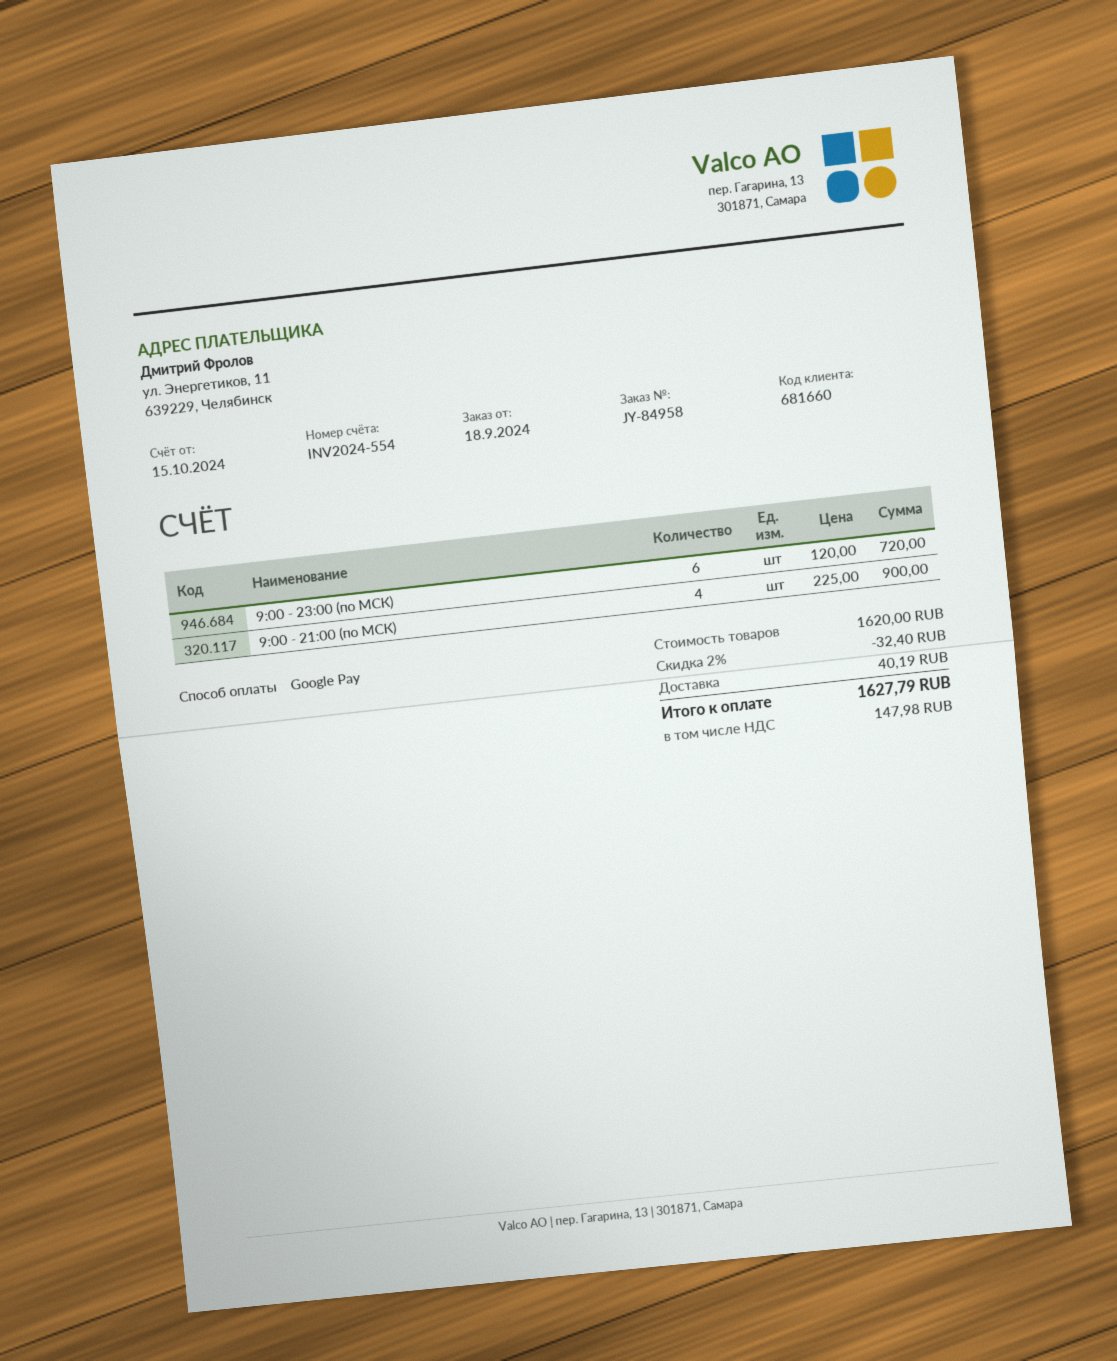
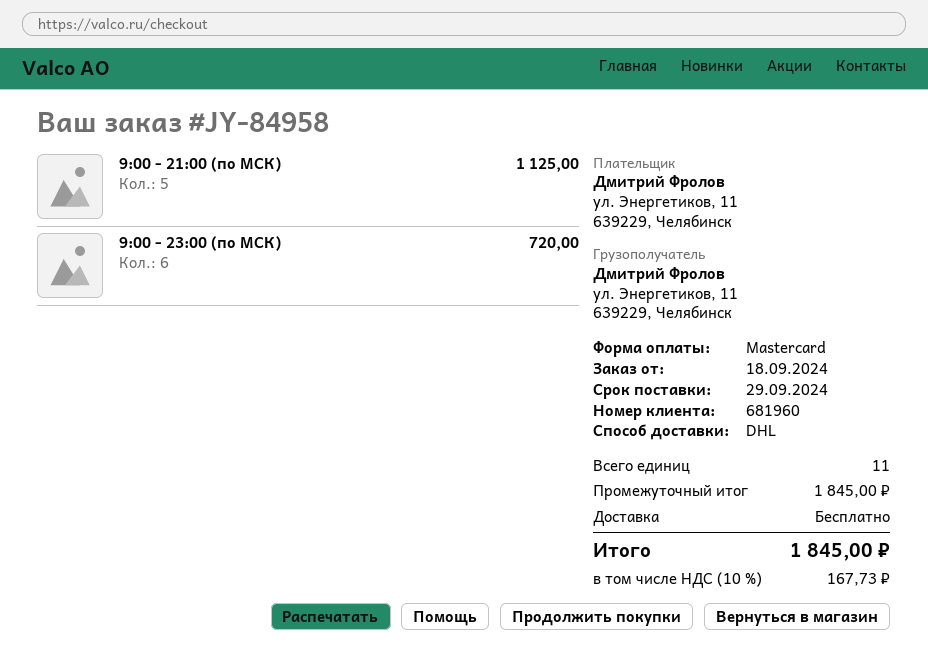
customer number: 681660 -> 681960
payment method: Google Pay -> Mastercard
9:00 - 21:00 (по МСК): 4 for 900.00 -> 5 for 1125.00
subtotal: 1620.00 -> 1845.00
discount: 2% = 32.40 -> none
shipping: 40.19 -> 0.00
tax: 147.98 -> 167.73
total: 1627.79 -> 1845.00

